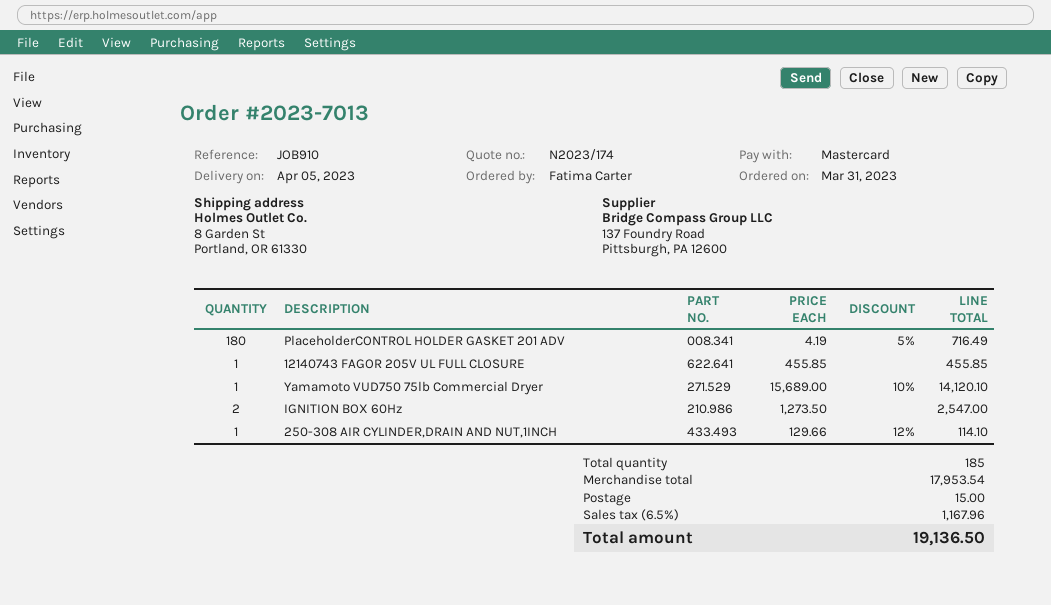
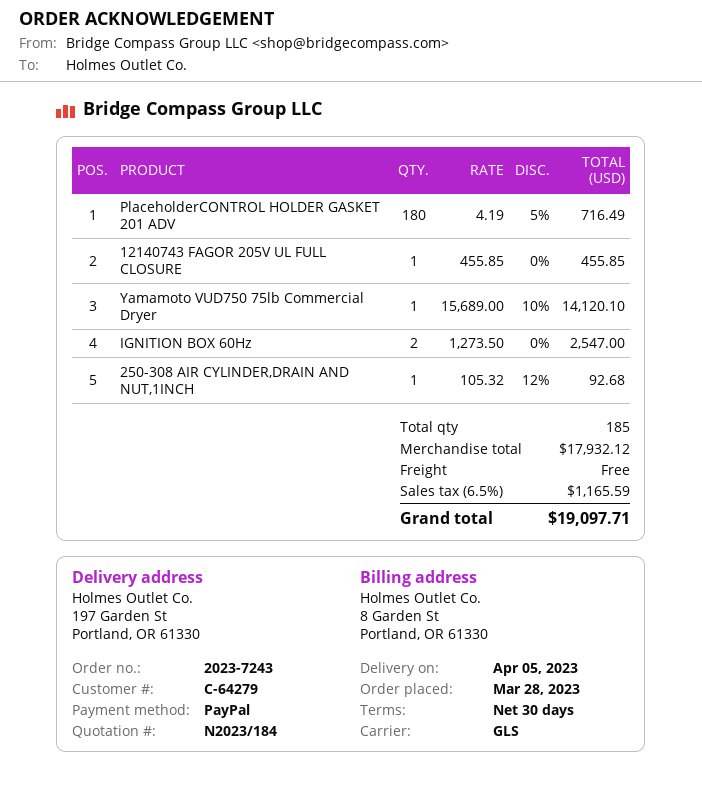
quote number: N2023/174 -> N2023/184
order number: 2023-7013 -> 2023-7243
order date: 2023-03-31 -> 2023-03-28
payment method: Mastercard -> PayPal
ship to: 8 Garden St, Portland, OR 61330 -> 197 Garden St, Portland, OR 61330
250-308 AIR CYLINDER,DRAIN AND NUT,1INCH: 1 x 129.66 - 12% = 114.10 -> 1 x 105.32 - 12% = 92.68
subtotal: 17953.54 -> 17932.12
shipping: 15.00 -> 0.00
tax: 6.5% = 1167.96 -> 6.5% = 1165.59
total: 19136.50 -> 19097.71

